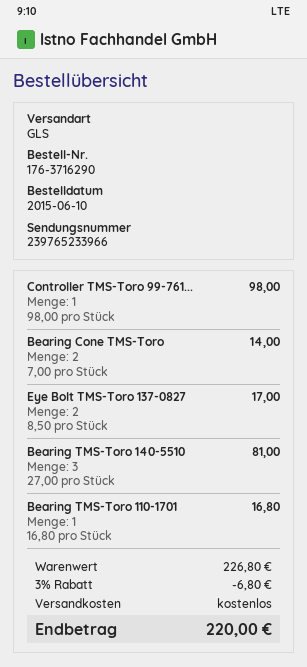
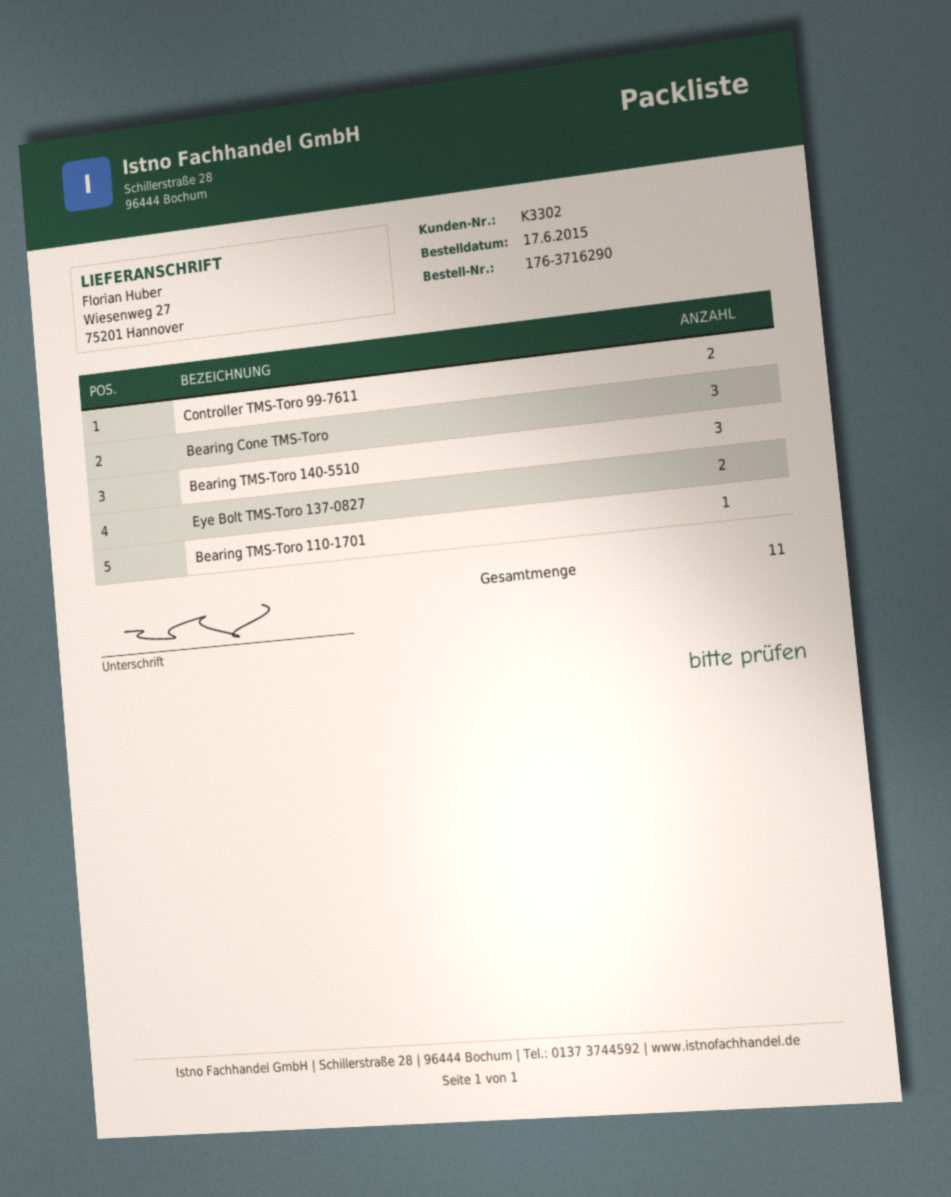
order date: 2015-06-10 -> 2015-06-17
Controller TMS-Toro 99-761...: 1 -> 2
Bearing Cone TMS-Toro: 2 -> 3

